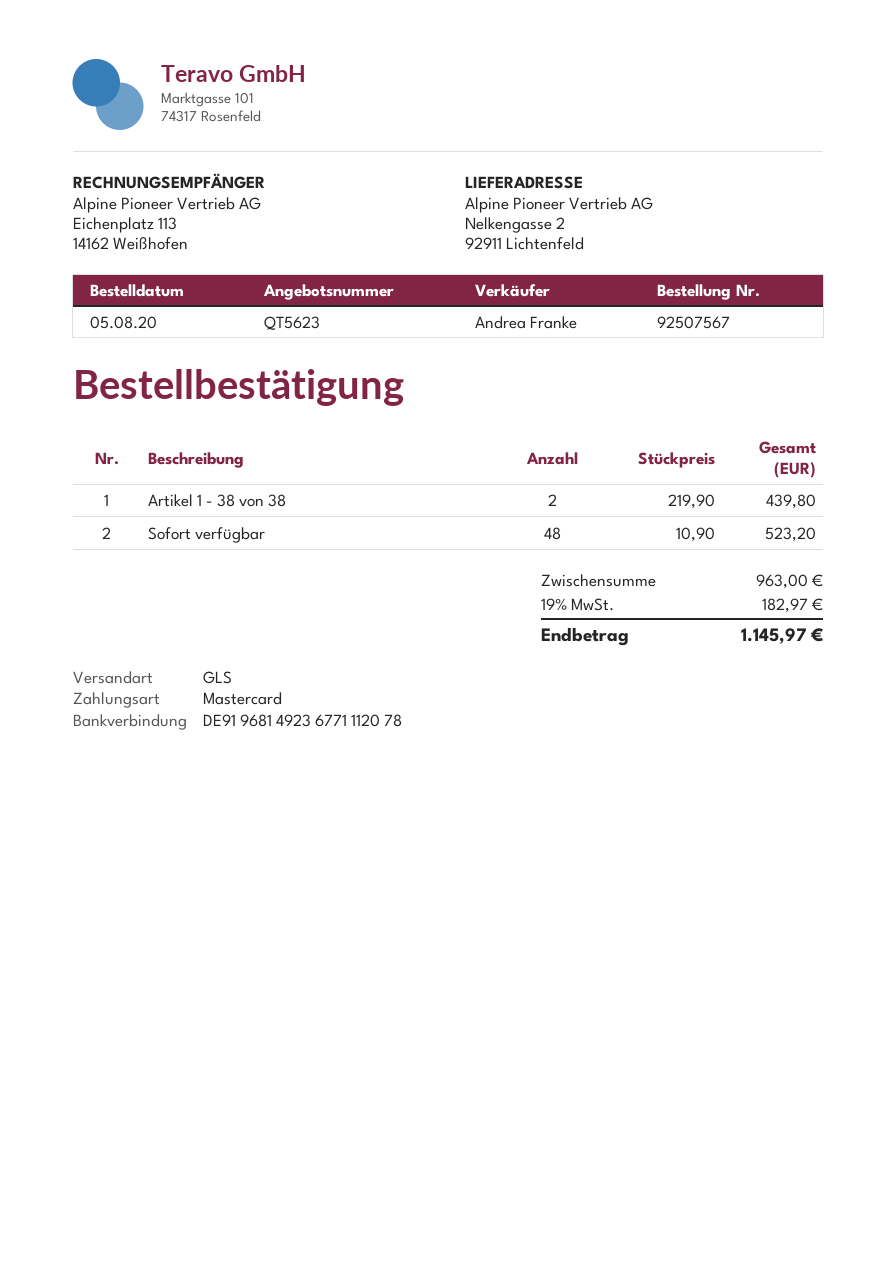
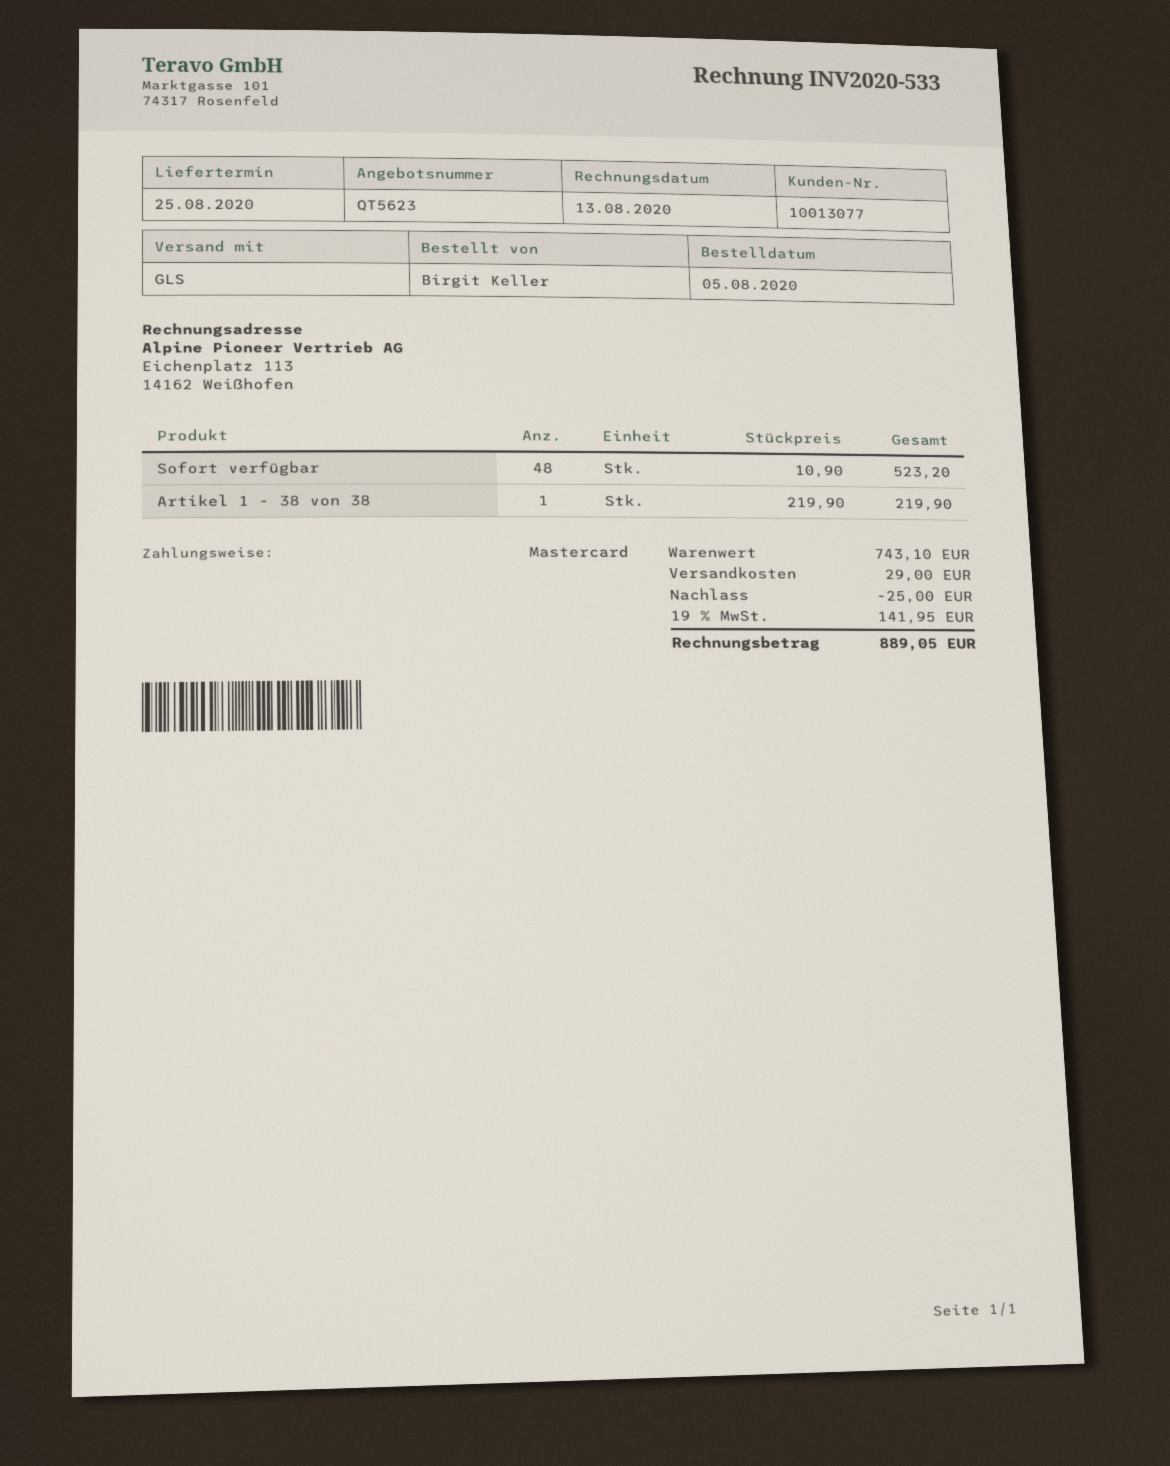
Artikel 1 - 38 von 38: 2 x 219.90 = 439.80 -> 1 x 219.90 = 219.90
subtotal: 963.00 -> 743.10
discount: none -> 25.00
shipping: none -> 29.00
tax: 19% = 182.97 -> 19% = 141.95
total: 1145.97 -> 889.05

